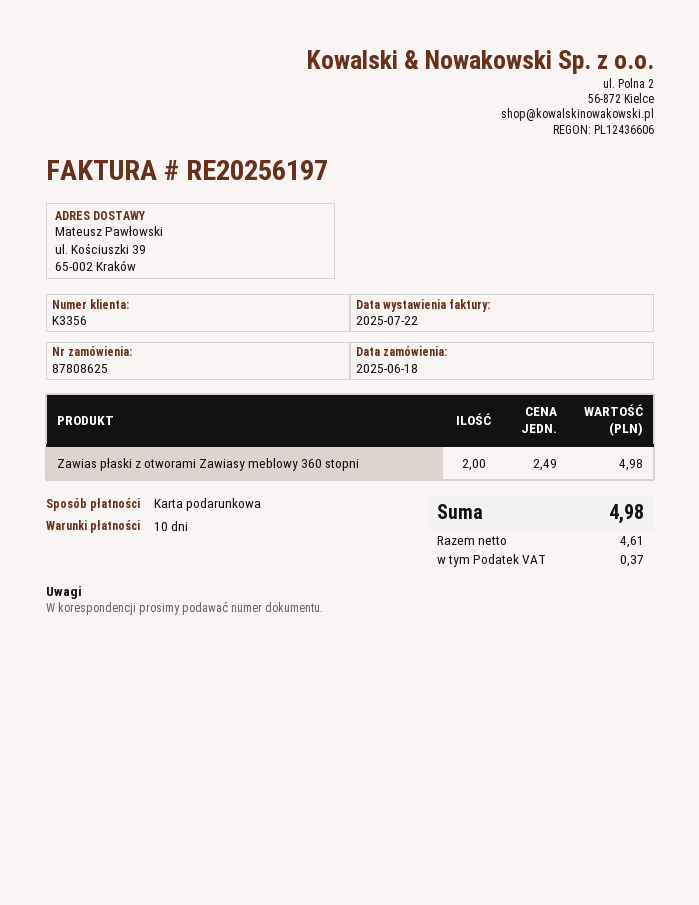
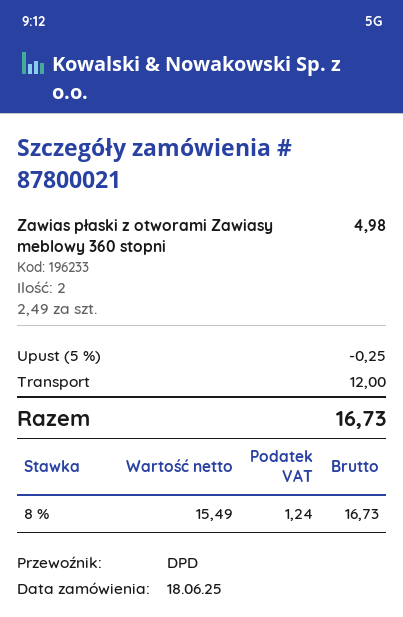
order number: 87808625 -> 87800021
discount: none -> 5% = 0.25
shipping: none -> 12.00
net: 4.61 -> 15.49
tax: 0.37 -> 1.24
total: 4.98 -> 16.73

